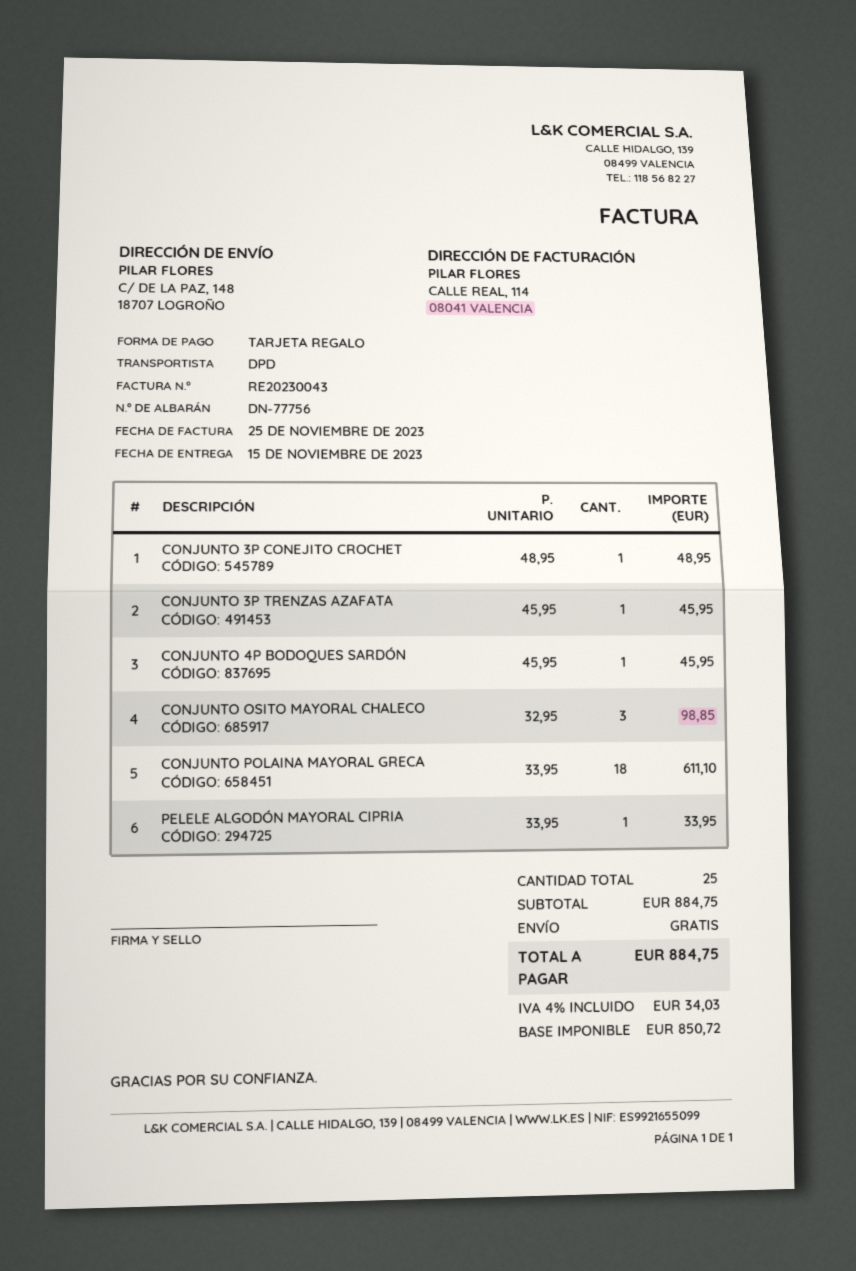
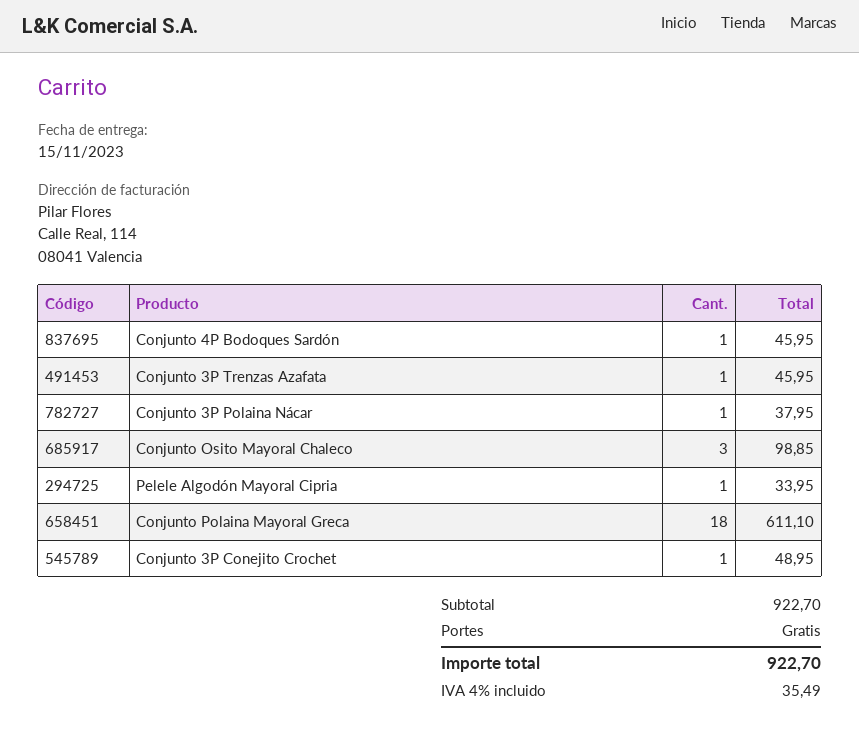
Conjunto 3P Polaina Nácar: none -> 1 for 37.95
subtotal: 884.75 -> 922.70
tax: 4% = 34.03 -> 4% = 35.49
total: 884.75 -> 922.70

